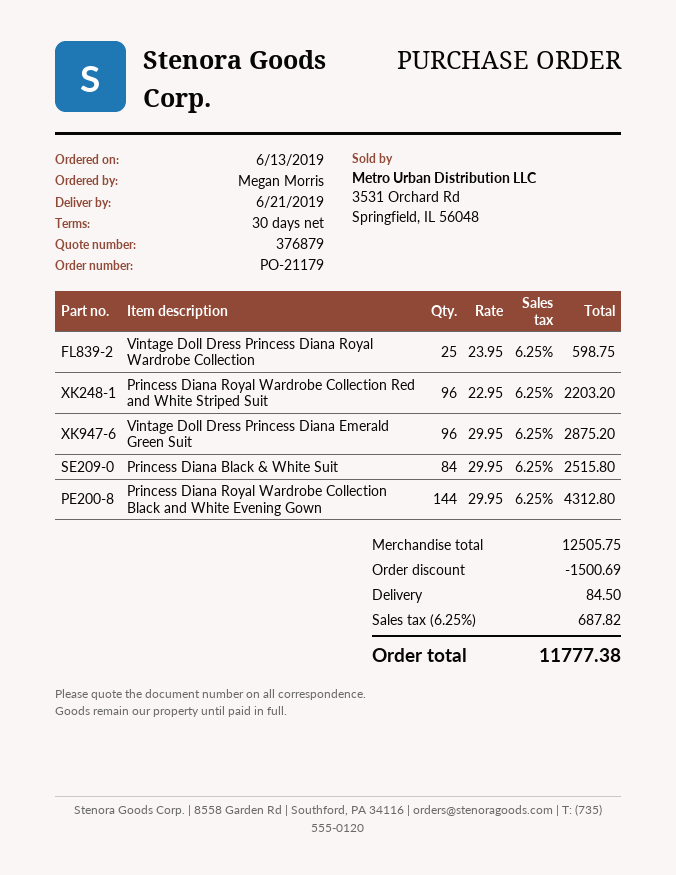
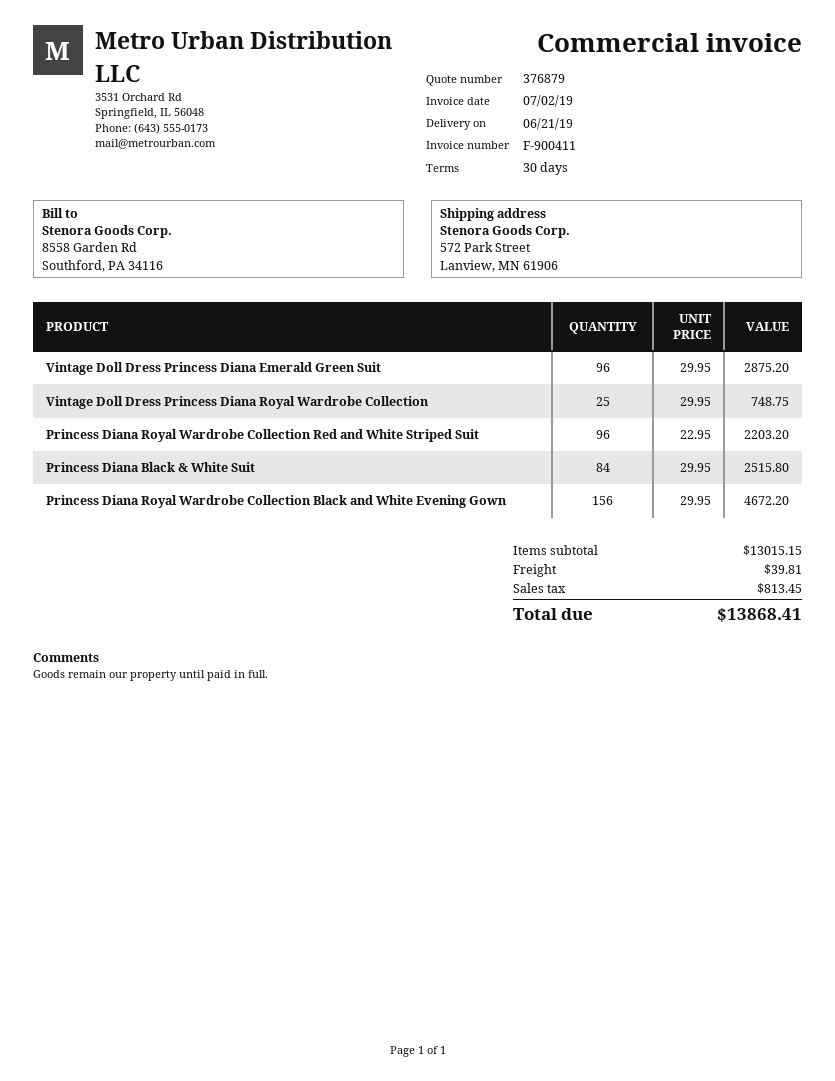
Vintage Doll Dress Princess Diana Royal Wardrobe Collection: 25 x 23.95 = 598.75 -> 25 x 29.95 = 748.75
Princess Diana Royal Wardrobe Collection Black and White Evening Gown: 144 x 29.95 = 4312.80 -> 156 x 29.95 = 4672.20
subtotal: 12505.75 -> 13015.15
discount: 1500.69 -> none
shipping: 84.50 -> 39.81
tax: 687.82 -> 813.45
total: 11777.38 -> 13868.41

